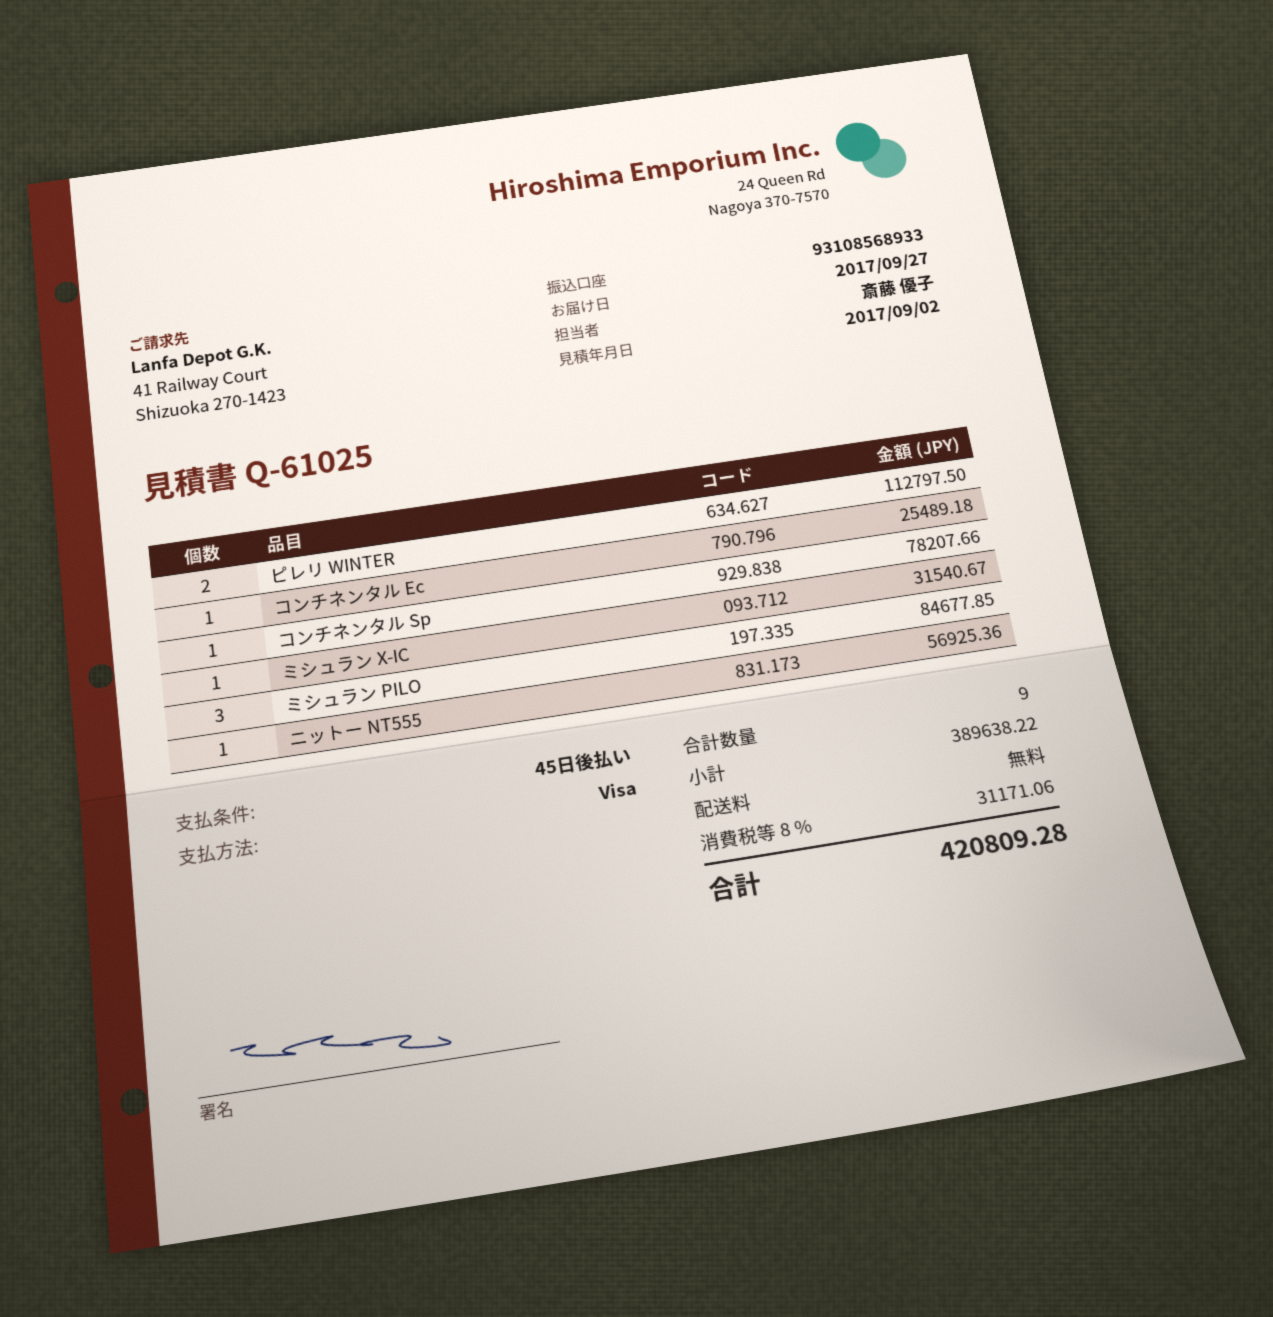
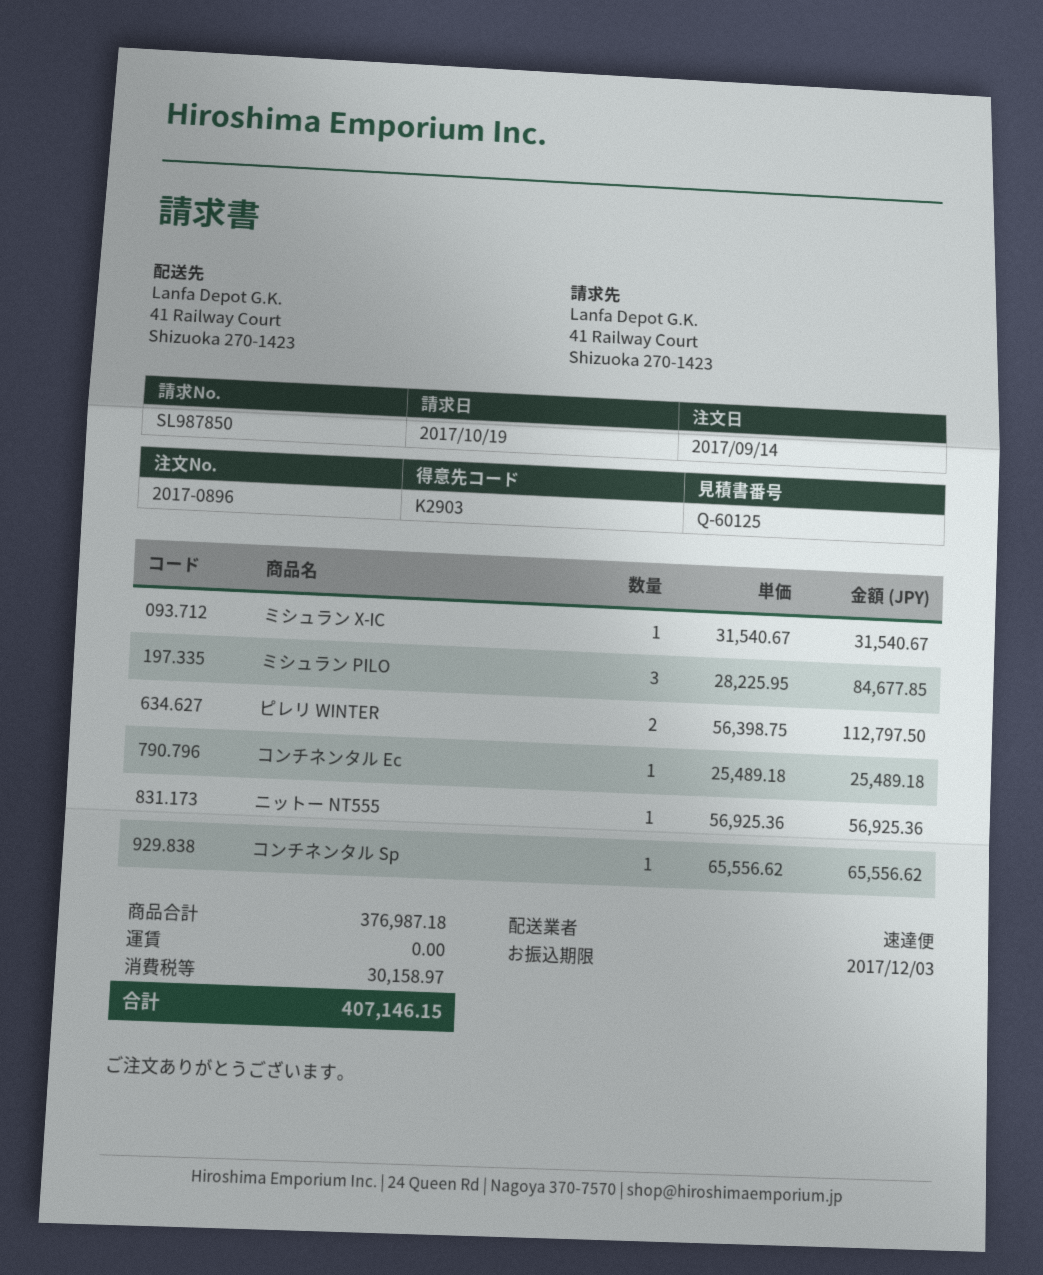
quote number: Q-61025 -> Q-60125
コンチネンタル Sp: 1 for 78207.66 -> 1 for 65556.62
subtotal: 389638.22 -> 376987.18
tax: 31171.06 -> 30158.97
total: 420809.28 -> 407146.15

